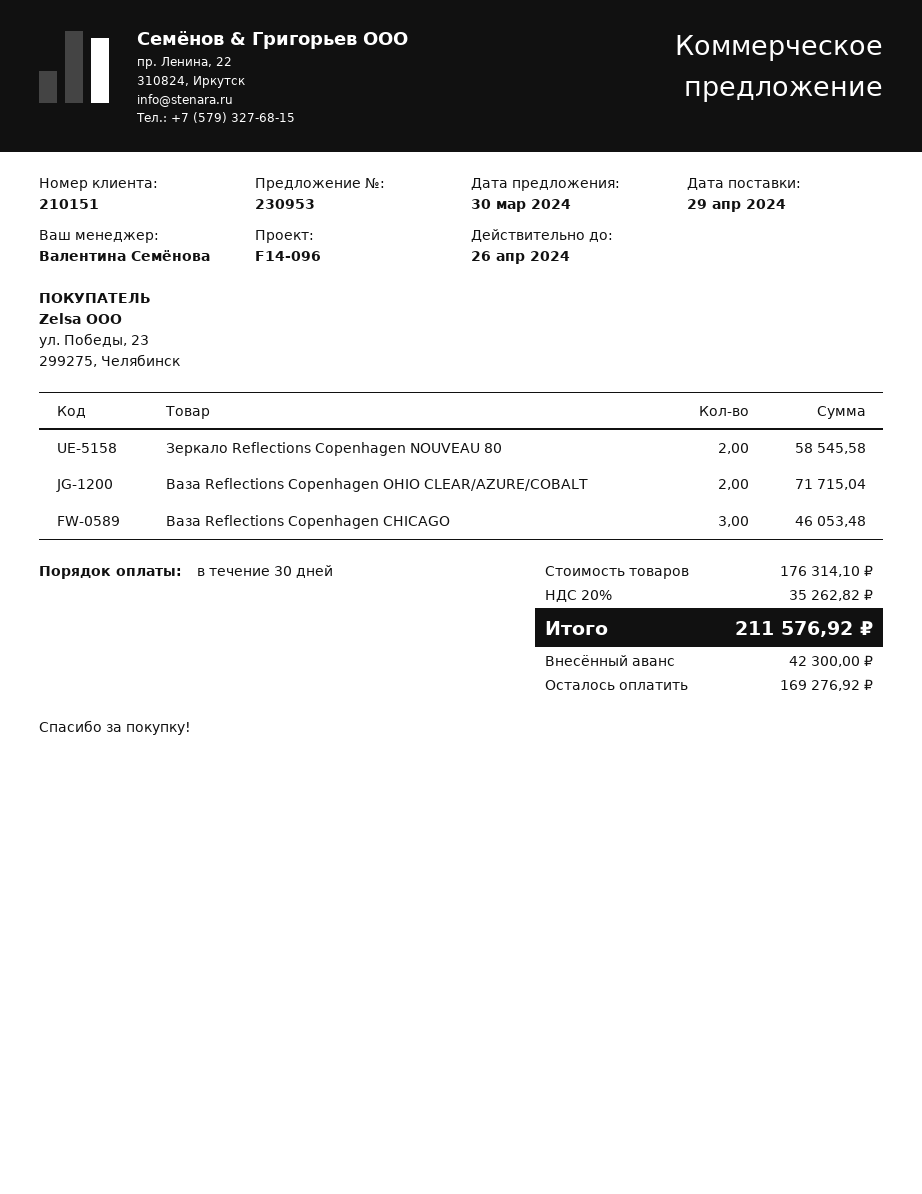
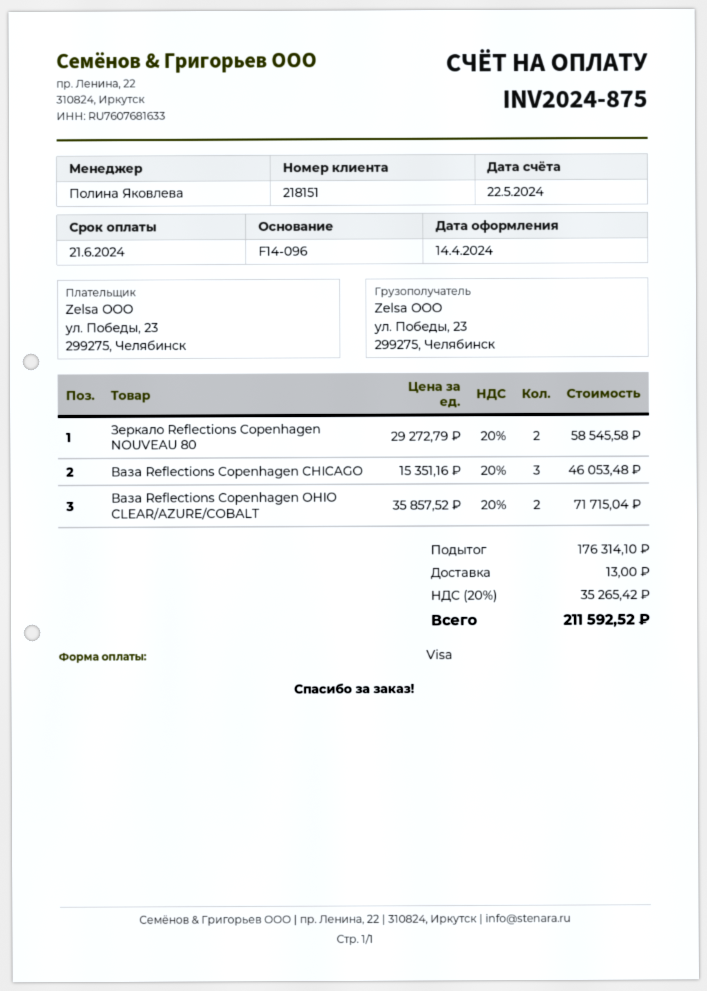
customer number: 210151 -> 218151
sales rep: Валентина Семёнова -> Полина Яковлева
shipping: none -> 13.00
tax: 20% = 35262.82 -> 20% = 35265.42
total: 211576.92 -> 211592.52

